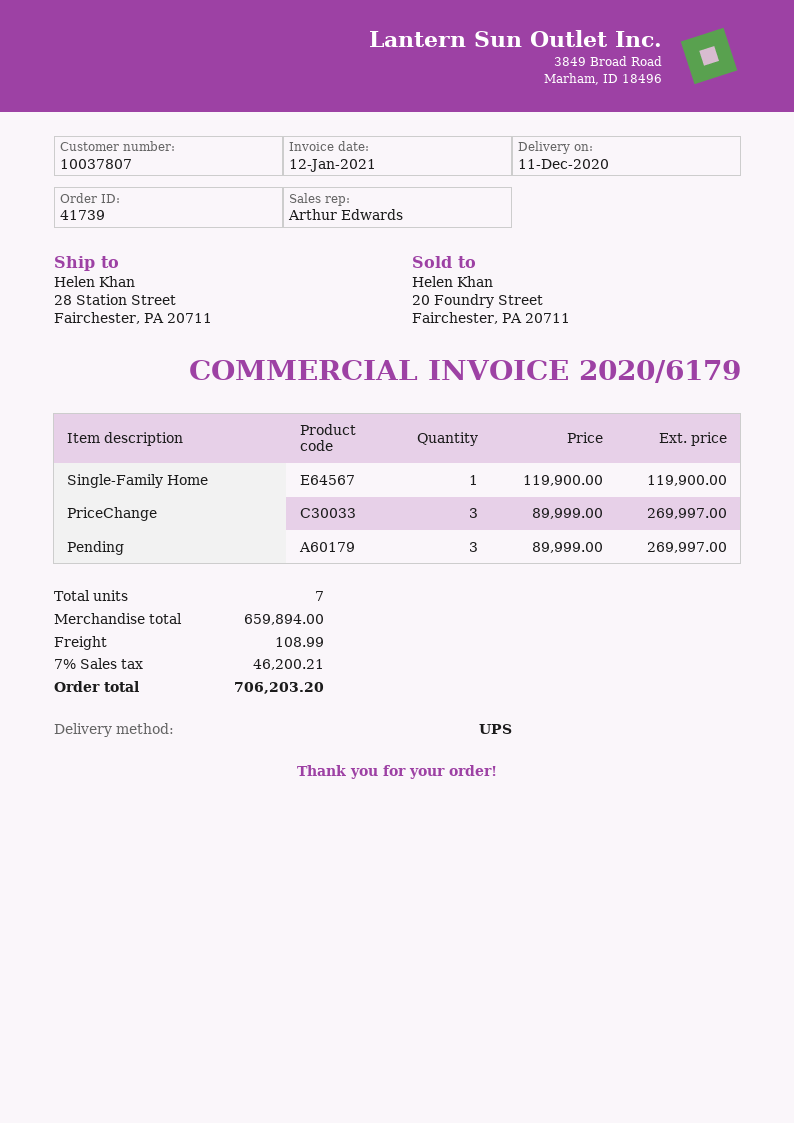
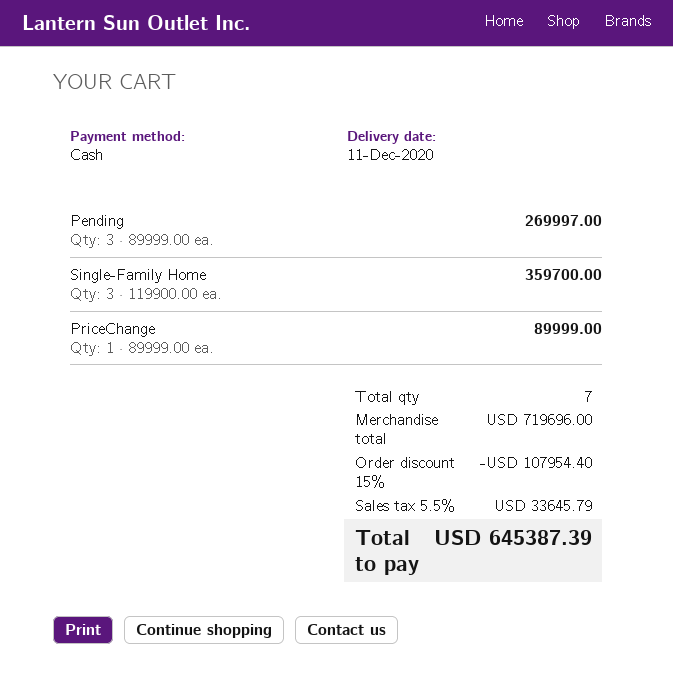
Single-Family Home: 1 x 119900.00 = 119900.00 -> 3 x 119900.00 = 359700.00
PriceChange: 3 x 89999.00 = 269997.00 -> 1 x 89999.00 = 89999.00
subtotal: 659894.00 -> 719696.00
discount: none -> 15% = 107954.40
shipping: 108.99 -> none
tax: 7% = 46200.21 -> 5.5% = 33645.79
total: 706203.20 -> 645387.39

